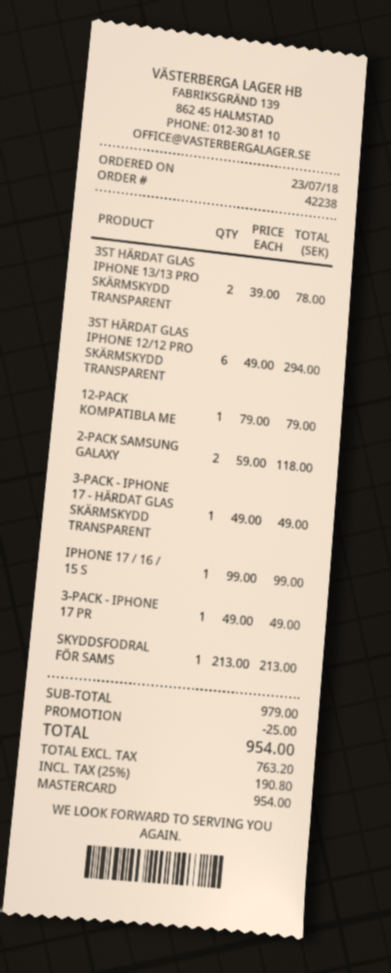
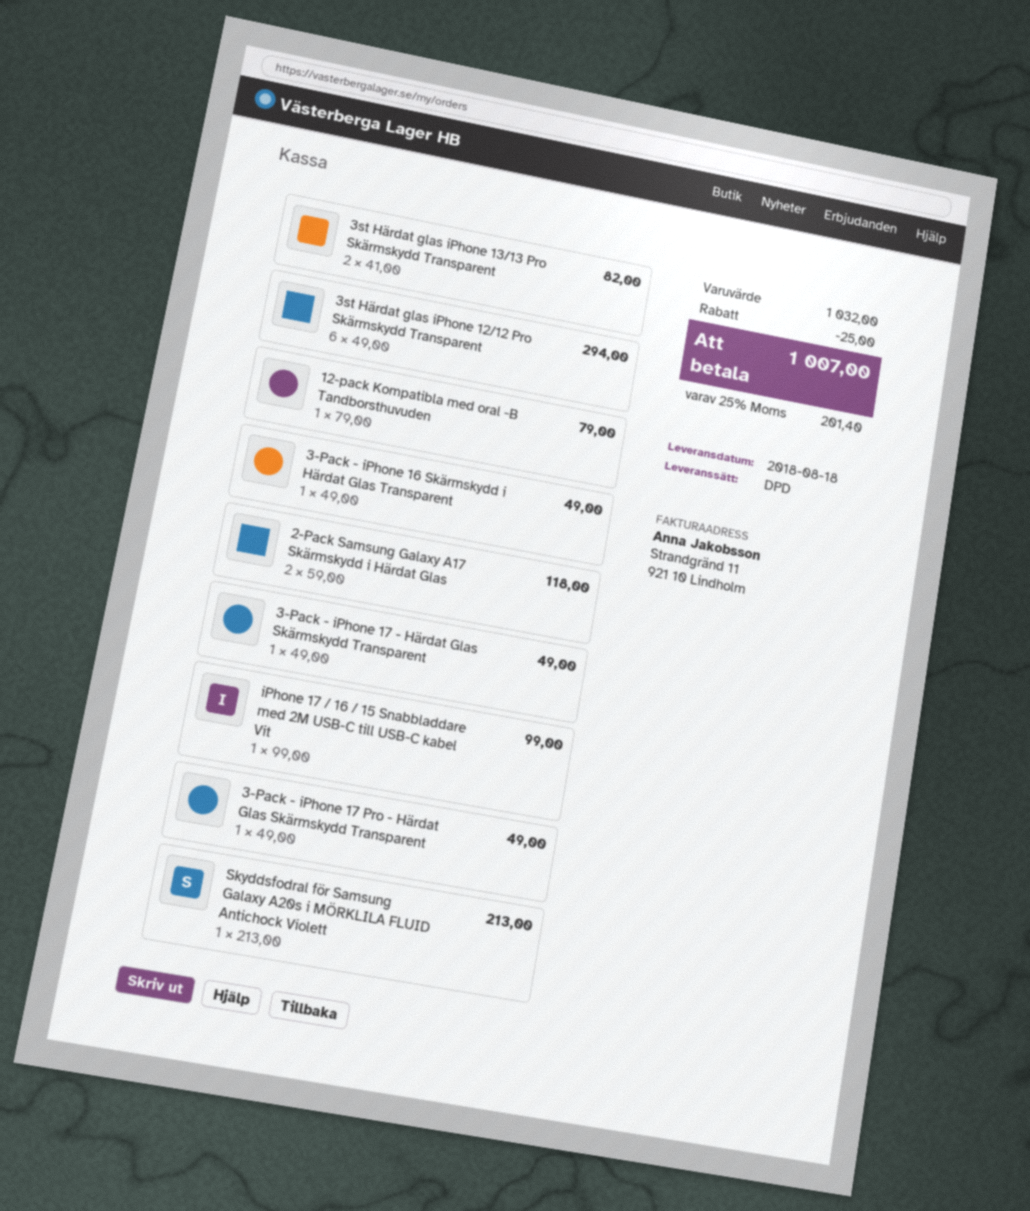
3ST HÄRDAT GLAS IPHONE 13/13 PRO SKÄRMSKYDD TRANSPARENT: 2 x 39.00 = 78.00 -> 2 x 41.00 = 82.00
3-Pack - iPhone 16 Skärmskydd i Härdat Glas Transparent: none -> 1 x 49.00 = 49.00
subtotal: 979.00 -> 1032.00
tax: 25% = 190.80 -> 25% = 201.40
total: 954.00 -> 1007.00

